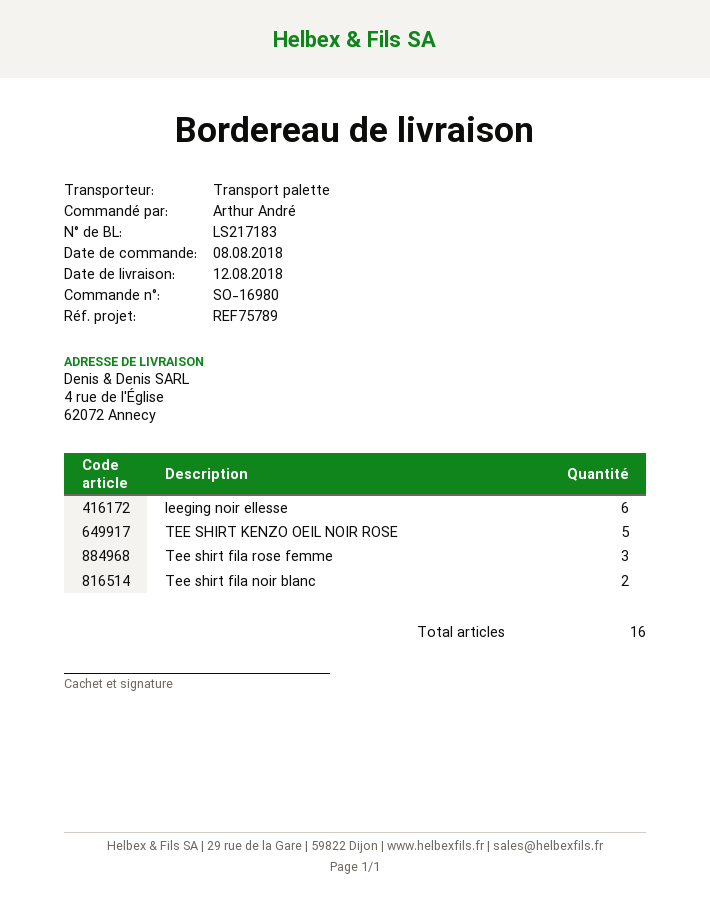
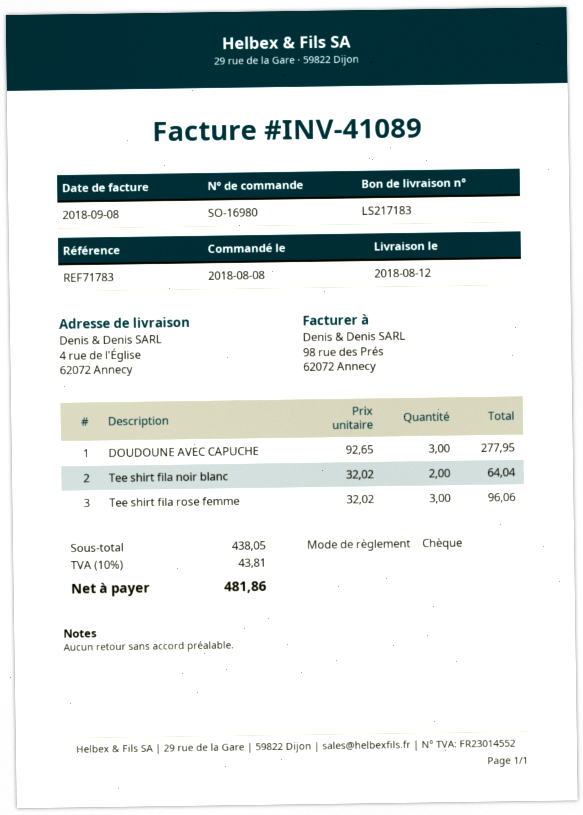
reference: REF75789 -> REF71783
leeging noir ellesse: 6 -> none
TEE SHIRT KENZO OEIL NOIR ROSE: 5 -> none
DOUDOUNE AVEC CAPUCHE: none -> 3

